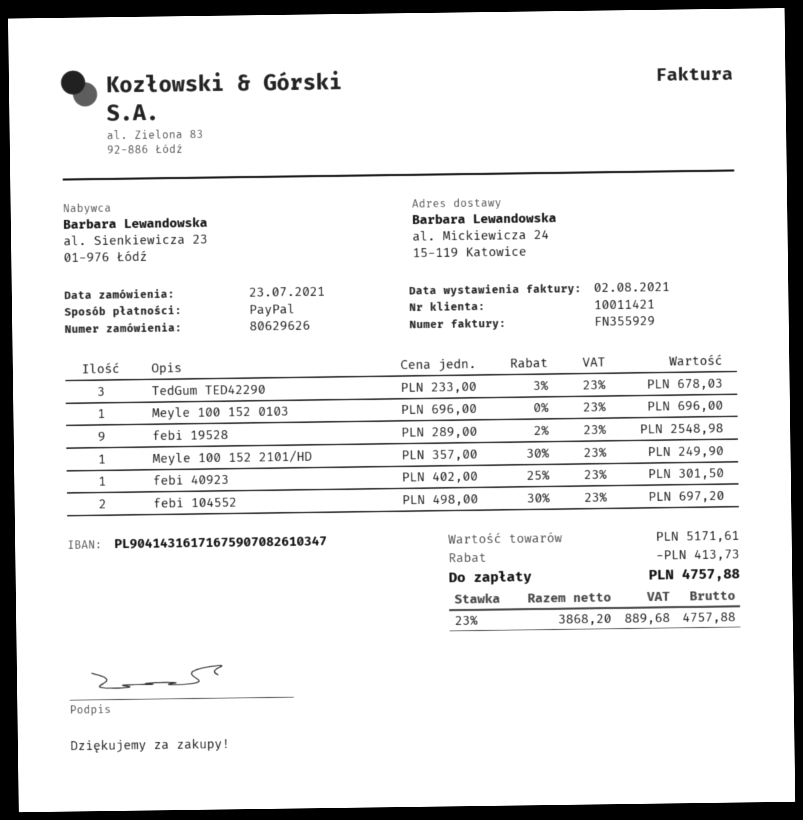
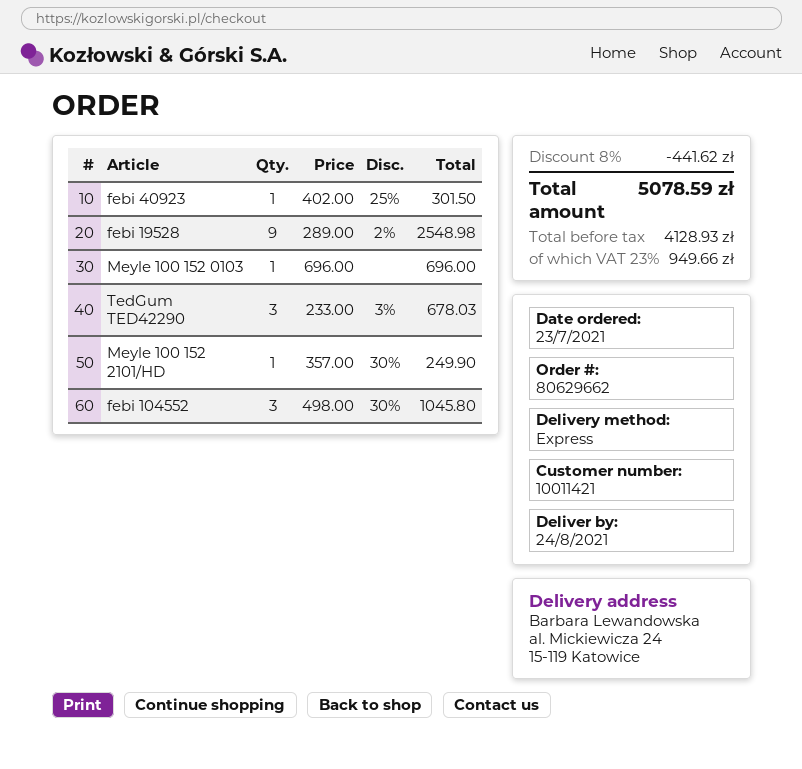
order number: 80629626 -> 80629662
febi 104552: 2 x 498.00 - 30% = 697.20 -> 3 x 498.00 - 30% = 1045.80
discount: 413.73 -> 441.62
net: 3868.20 -> 4128.93
tax: 23% = 889.68 -> 23% = 949.66
total: 4757.88 -> 5078.59

